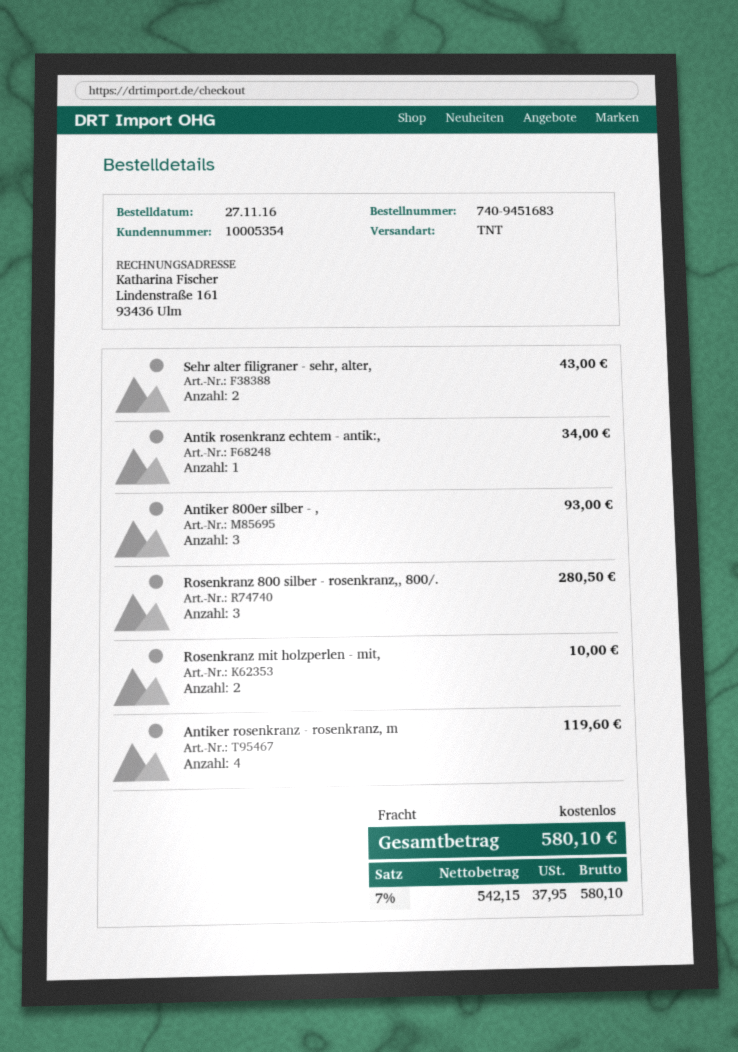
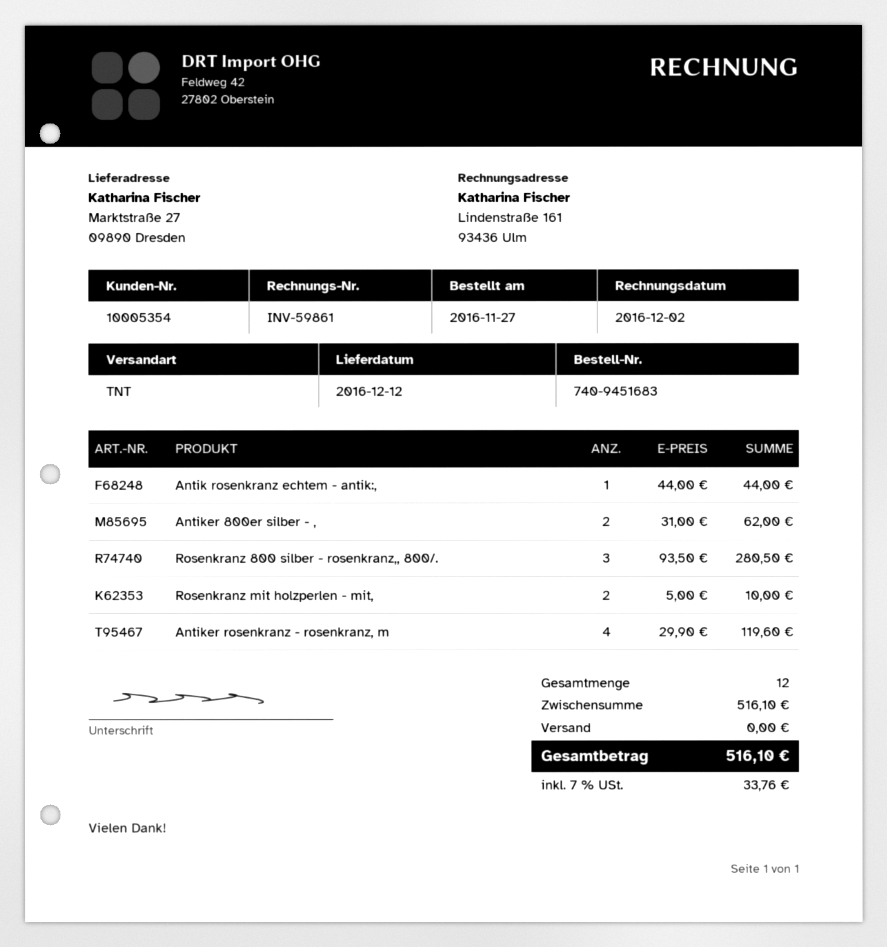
Sehr alter filigraner - sehr, alter,: 2 for 43.00 -> none
Antik rosenkranz echtem - antik:,: 1 for 34.00 -> 1 for 44.00
Antiker 800er silber - ,: 3 for 93.00 -> 2 for 62.00
tax: 7% = 37.95 -> 7% = 33.76
total: 580.10 -> 516.10

